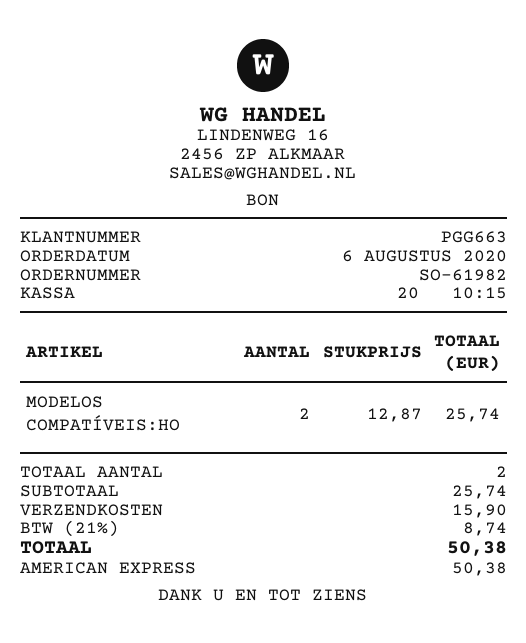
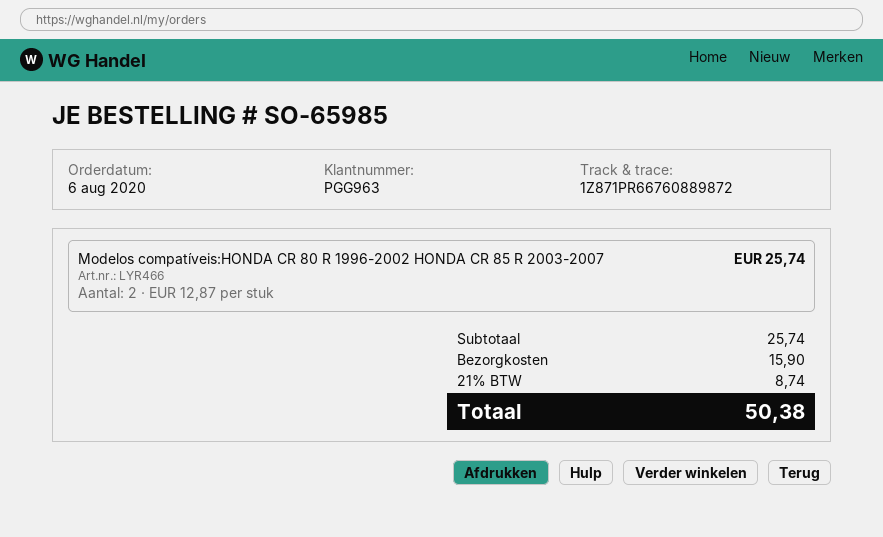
order number: SO-61982 -> SO-65985
customer number: PGG663 -> PGG963

